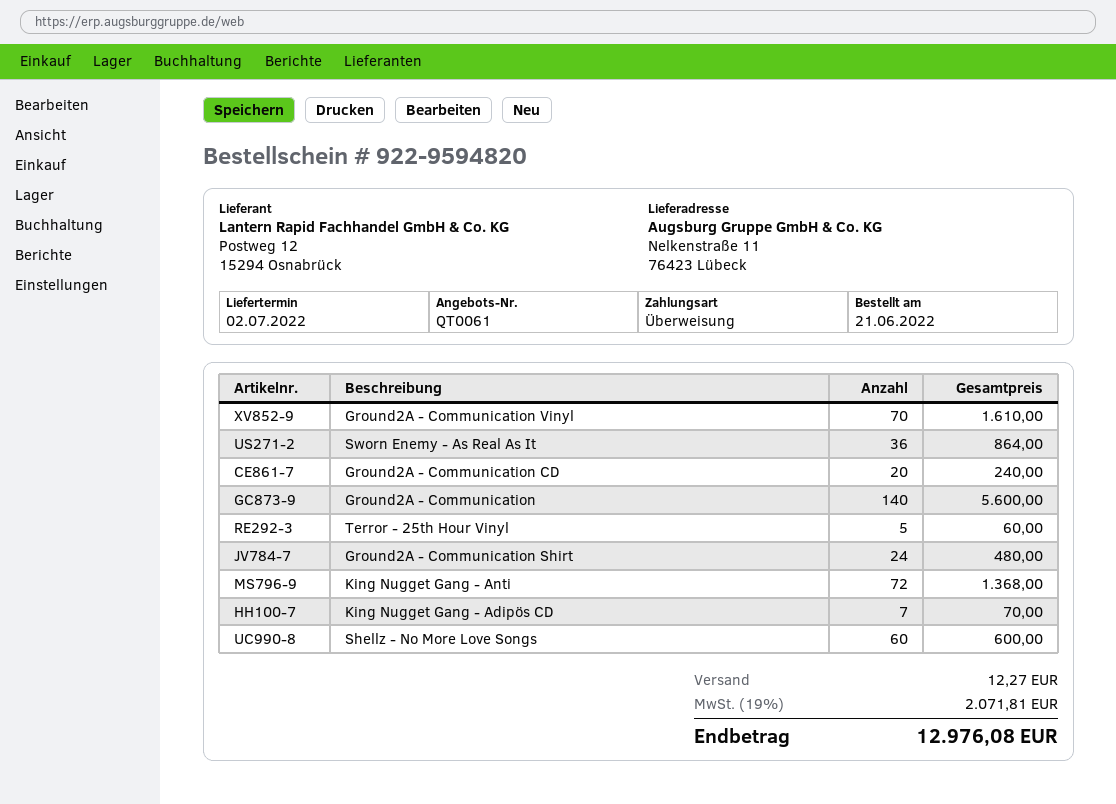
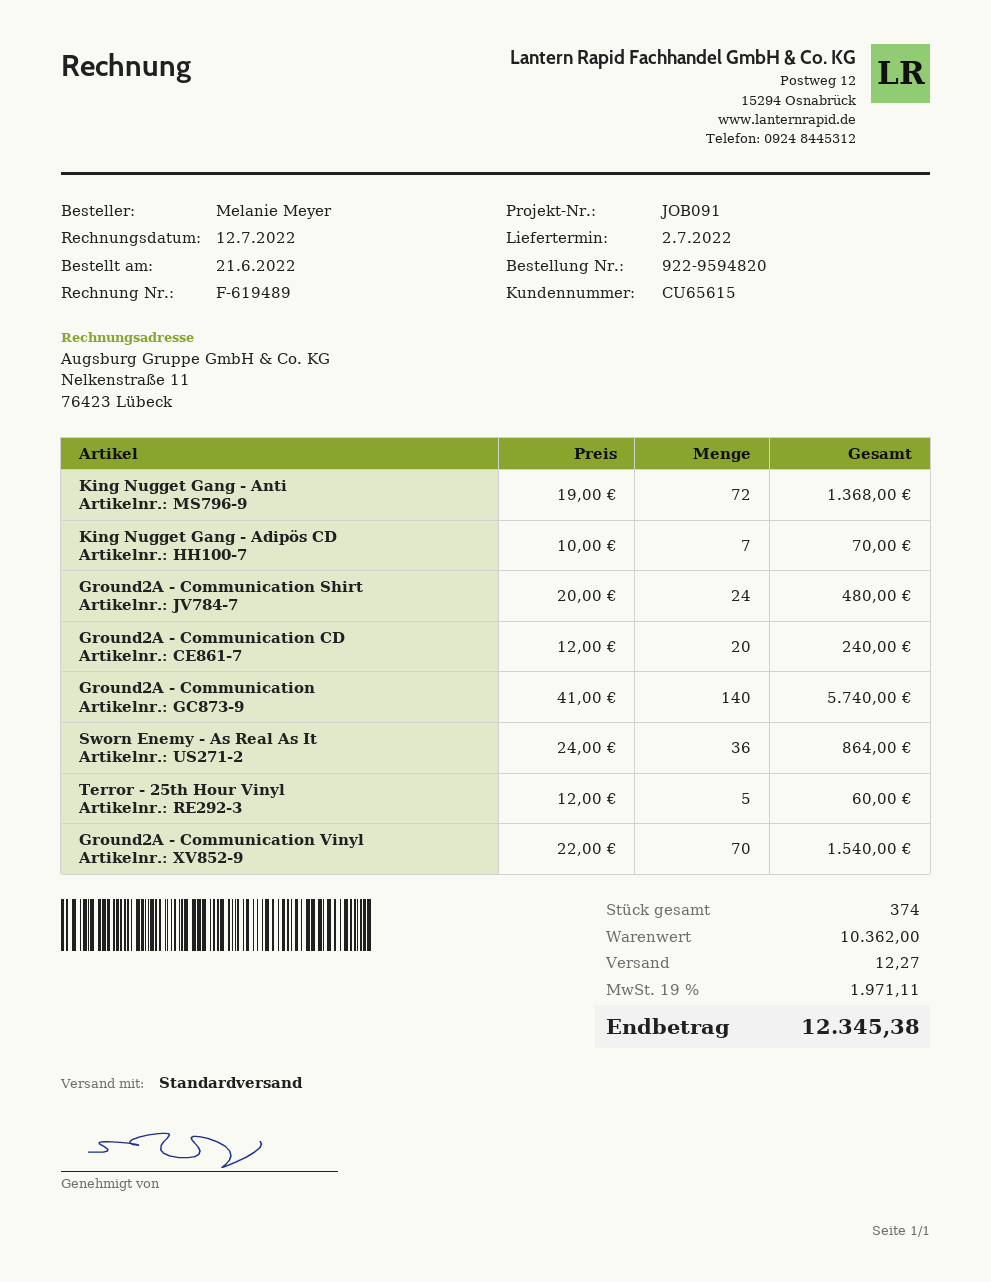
Ground2A - Communication Vinyl: 70 for 1610.00 -> 70 for 1540.00
Ground2A - Communication: 140 for 5600.00 -> 140 for 5740.00
Shellz - No More Love Songs: 60 for 600.00 -> none
tax: 19% = 2071.81 -> 19% = 1971.11
total: 12976.08 -> 12345.38

